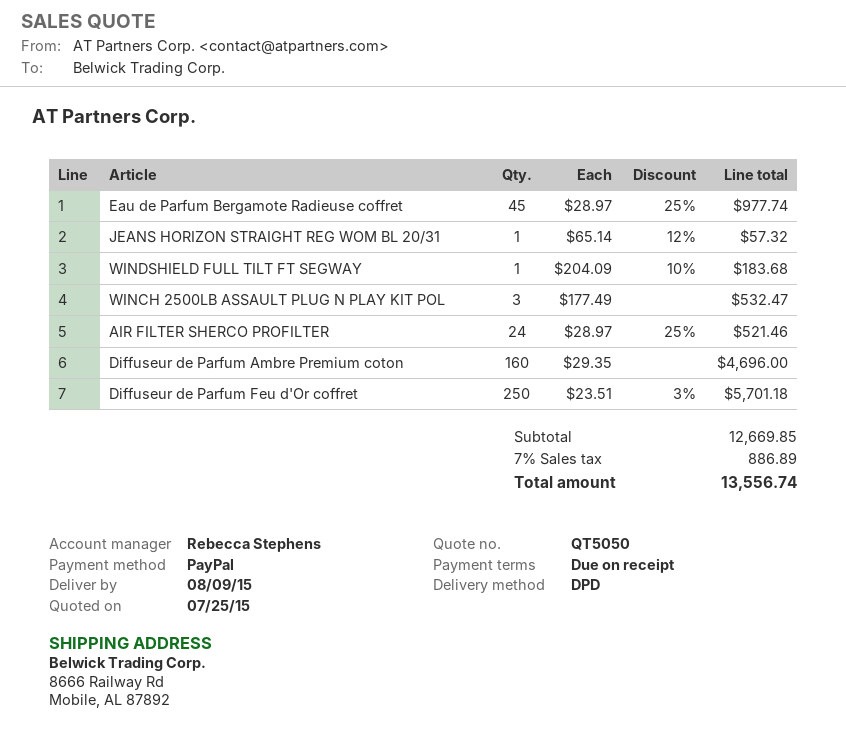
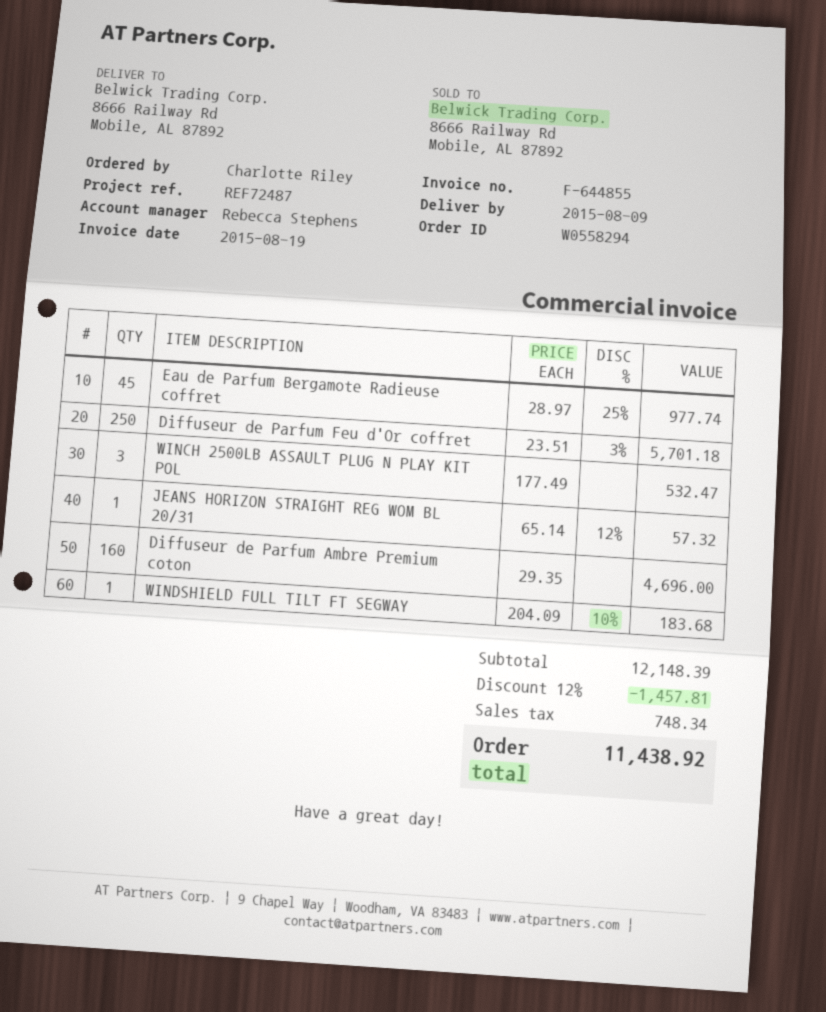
AIR FILTER SHERCO PROFILTER: 24 x 28.97 - 25% = 521.46 -> none
subtotal: 12669.85 -> 12148.39
discount: none -> 12% = 1457.81
tax: 886.89 -> 748.34
total: 13556.74 -> 11438.92

